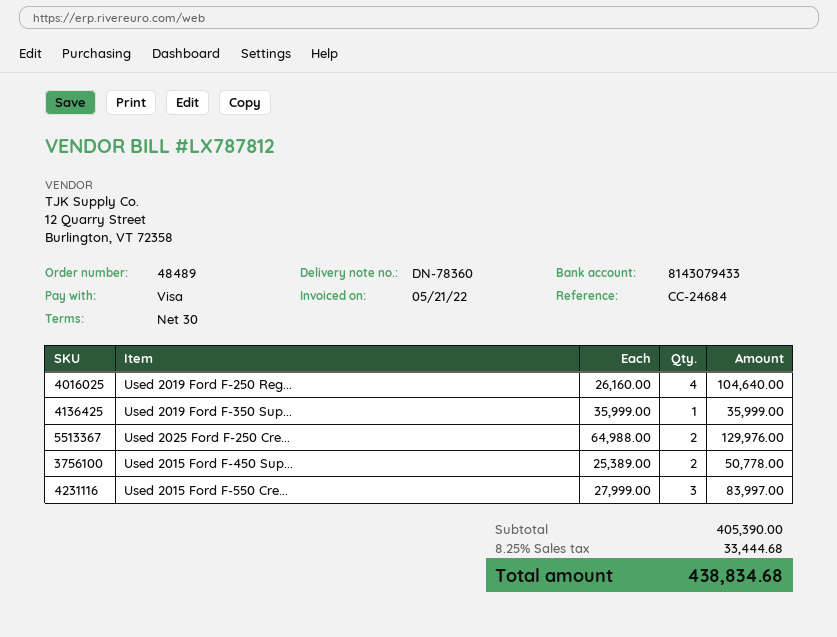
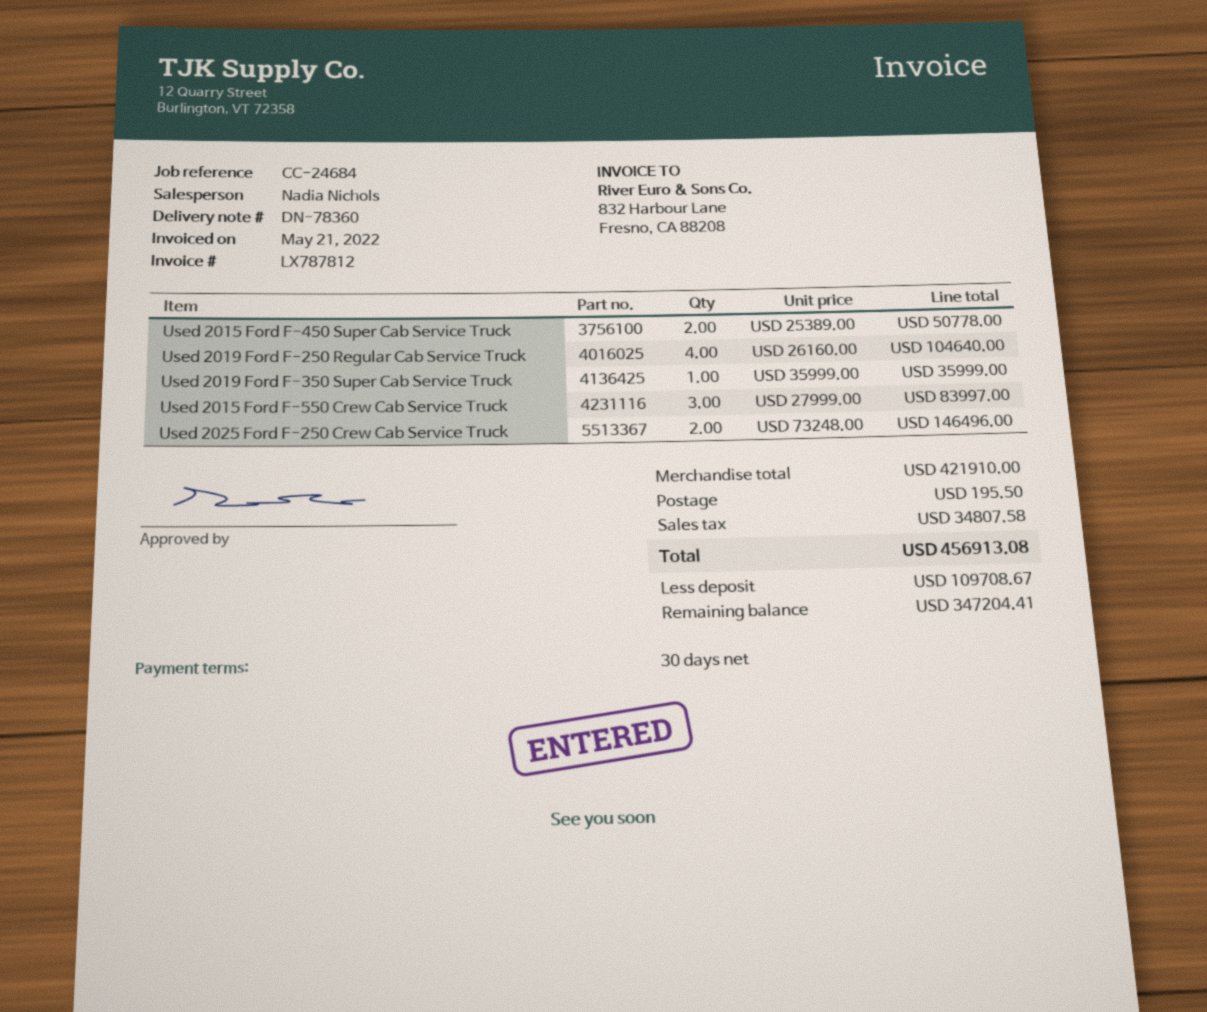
Used 2025 Ford F-250 Cre...: 2 x 64988.00 = 129976.00 -> 2 x 73248.00 = 146496.00
subtotal: 405390.00 -> 421910.00
shipping: none -> 195.50
tax: 33444.68 -> 34807.58
total: 438834.68 -> 456913.08

